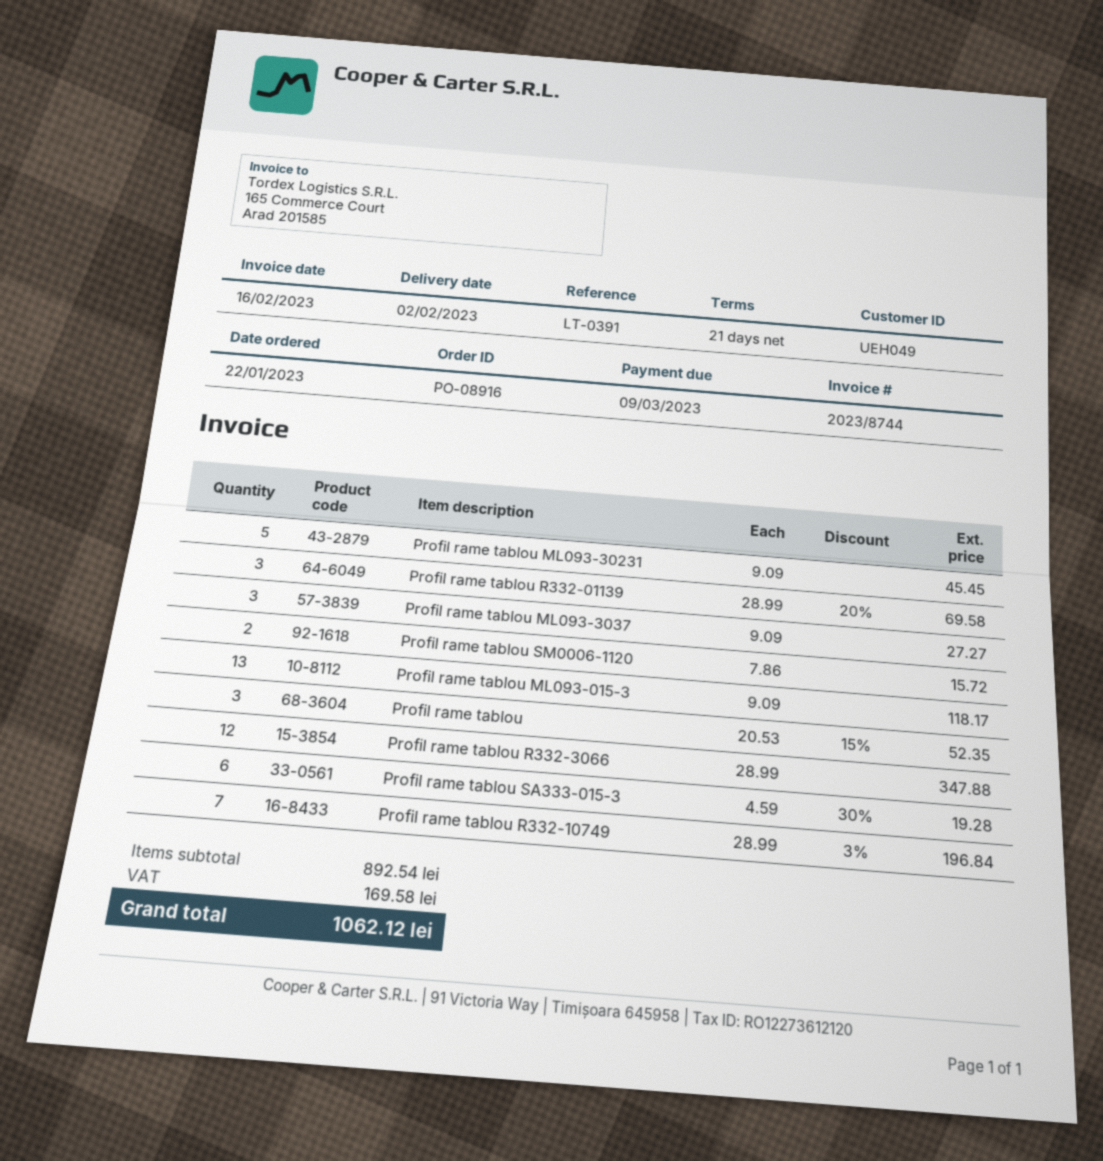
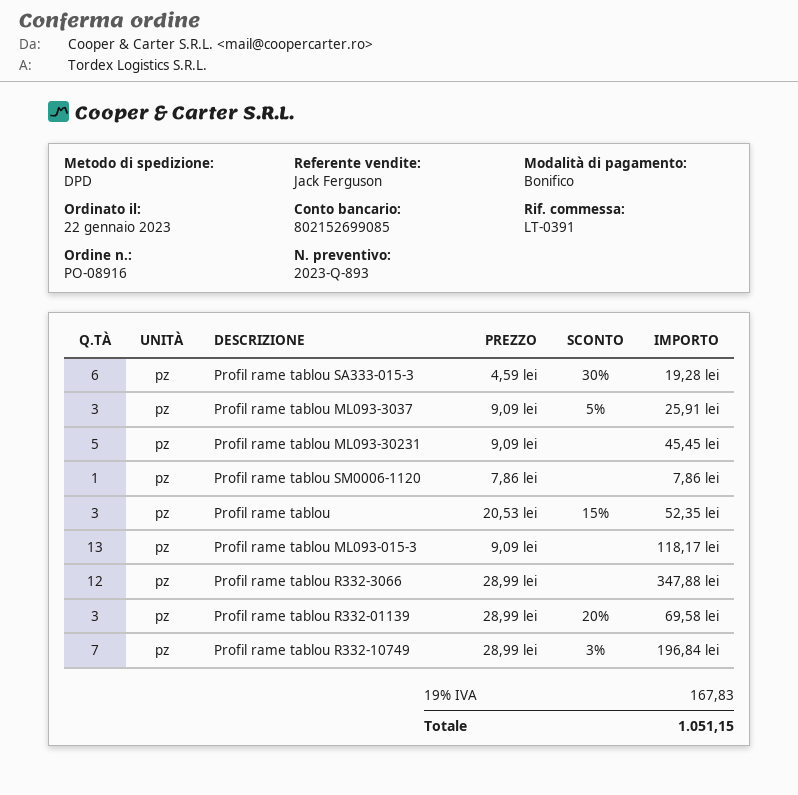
Profil rame tablou ML093-3037: 3 x 9.09 = 27.27 -> 3 x 9.09 - 5% = 25.91
Profil rame tablou SM0006-1120: 2 x 7.86 = 15.72 -> 1 x 7.86 = 7.86
tax: 169.58 -> 167.83
total: 1062.12 -> 1051.15

